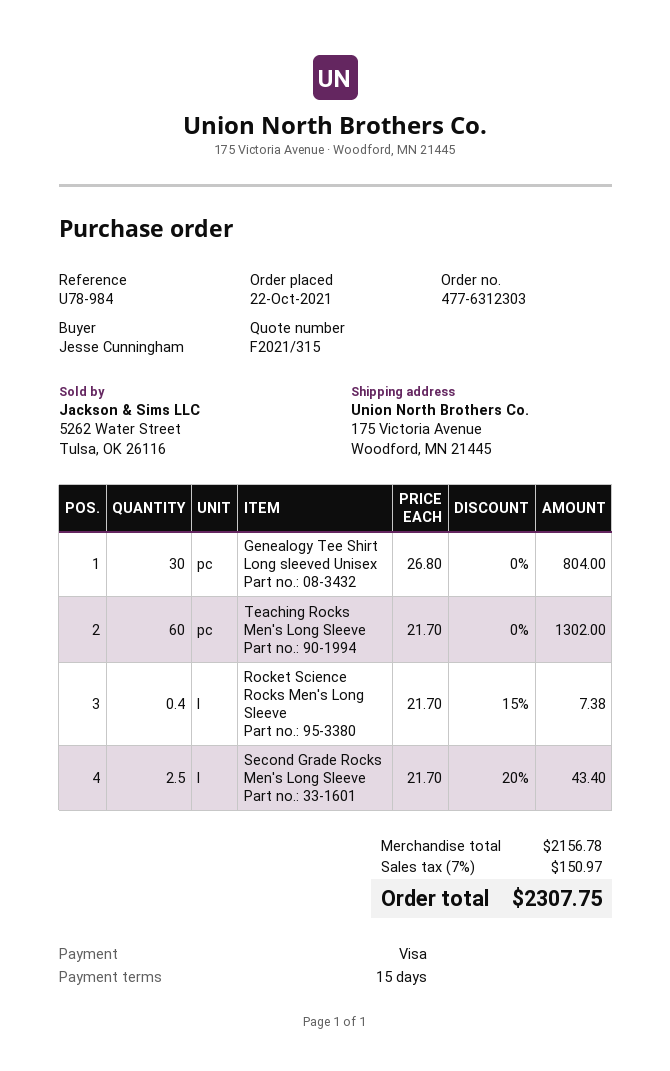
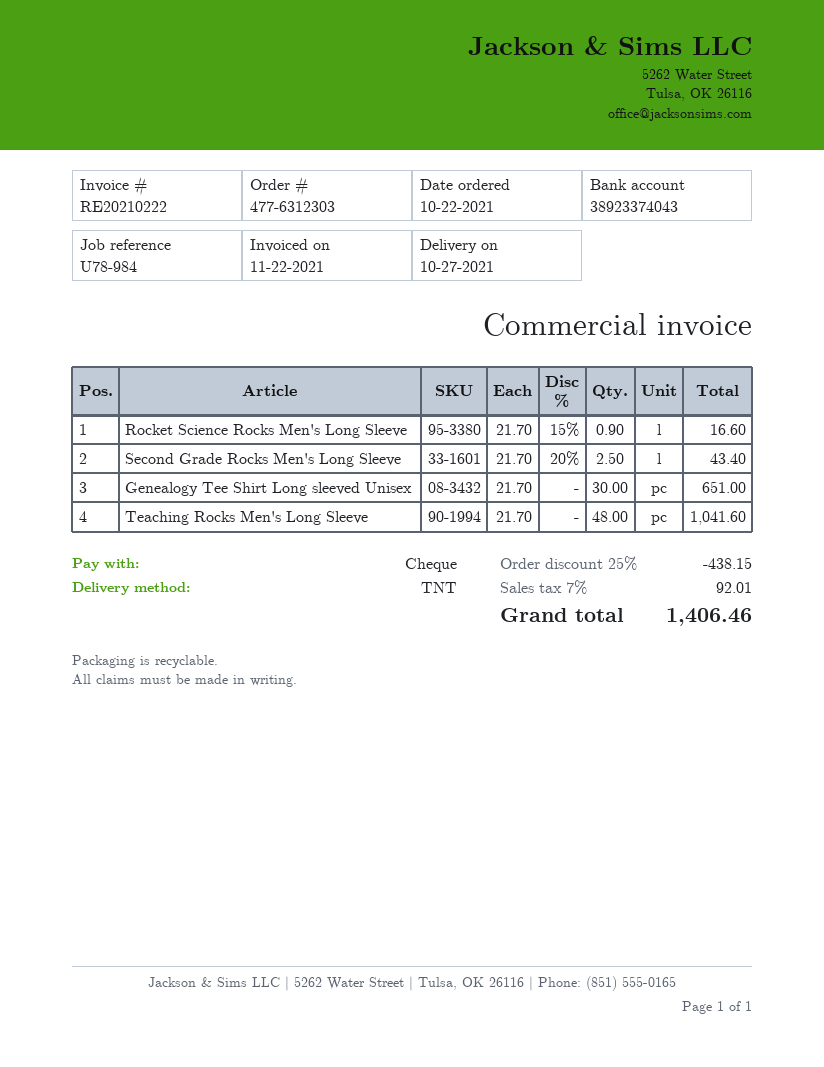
payment method: Visa -> cheque
Genealogy Tee Shirt Long sleeved Unisex: 30 x 26.80 = 804.00 -> 30 x 21.70 = 651.00
Teaching Rocks Men's Long Sleeve: 60 x 21.70 = 1302.00 -> 48 x 21.70 = 1041.60
Rocket Science Rocks Men's Long Sleeve: 0.4 x 21.70 - 15% = 7.38 -> 0.9 x 21.70 - 15% = 16.60
discount: none -> 25% = 438.15
tax: 7% = 150.97 -> 7% = 92.01
total: 2307.75 -> 1406.46

